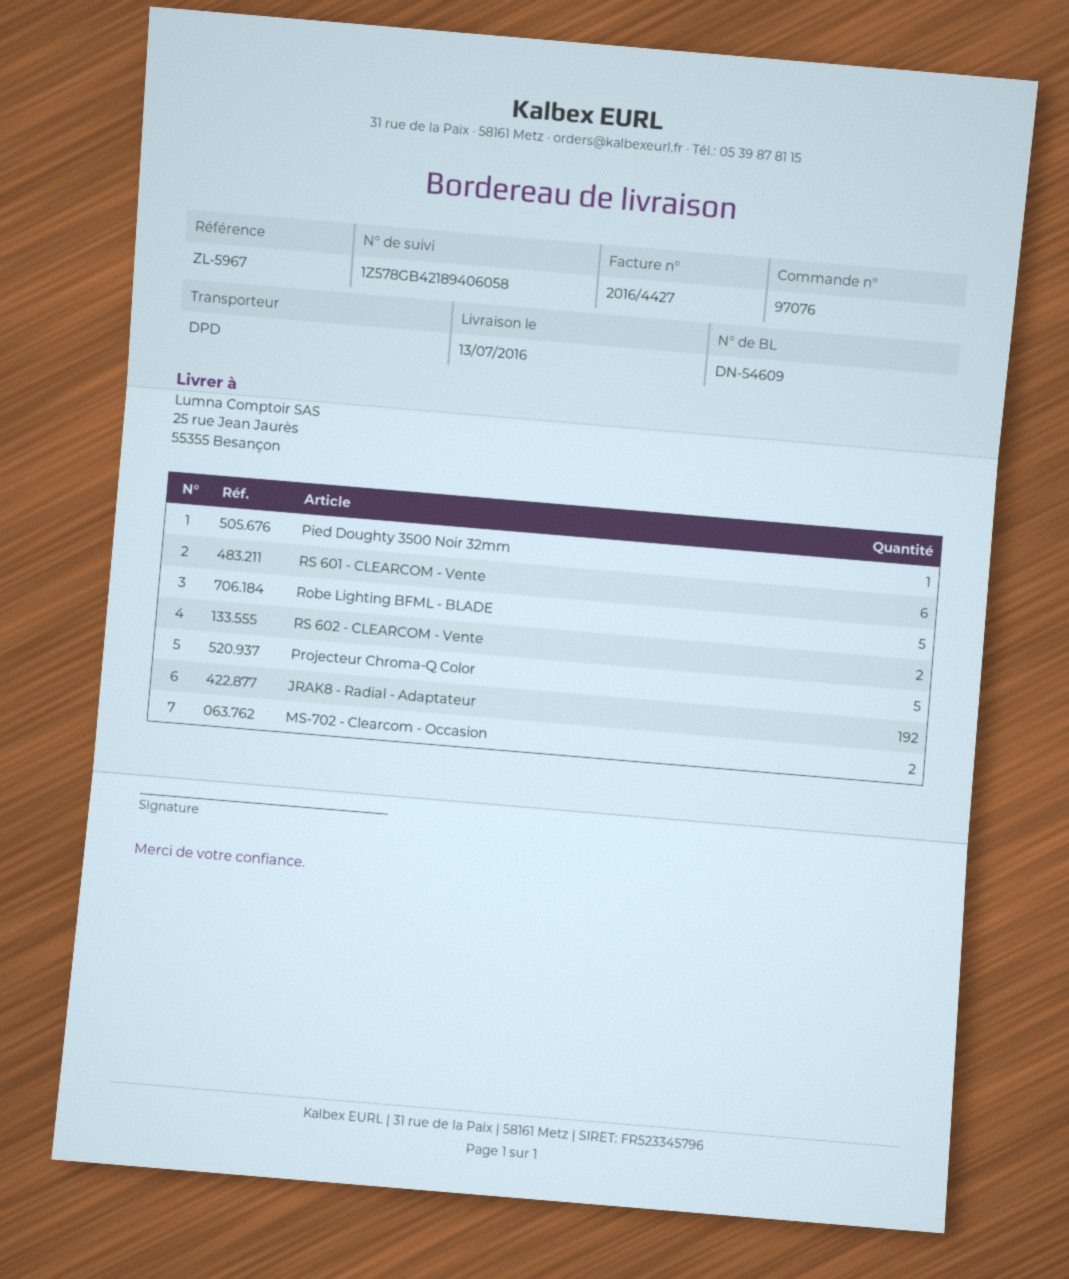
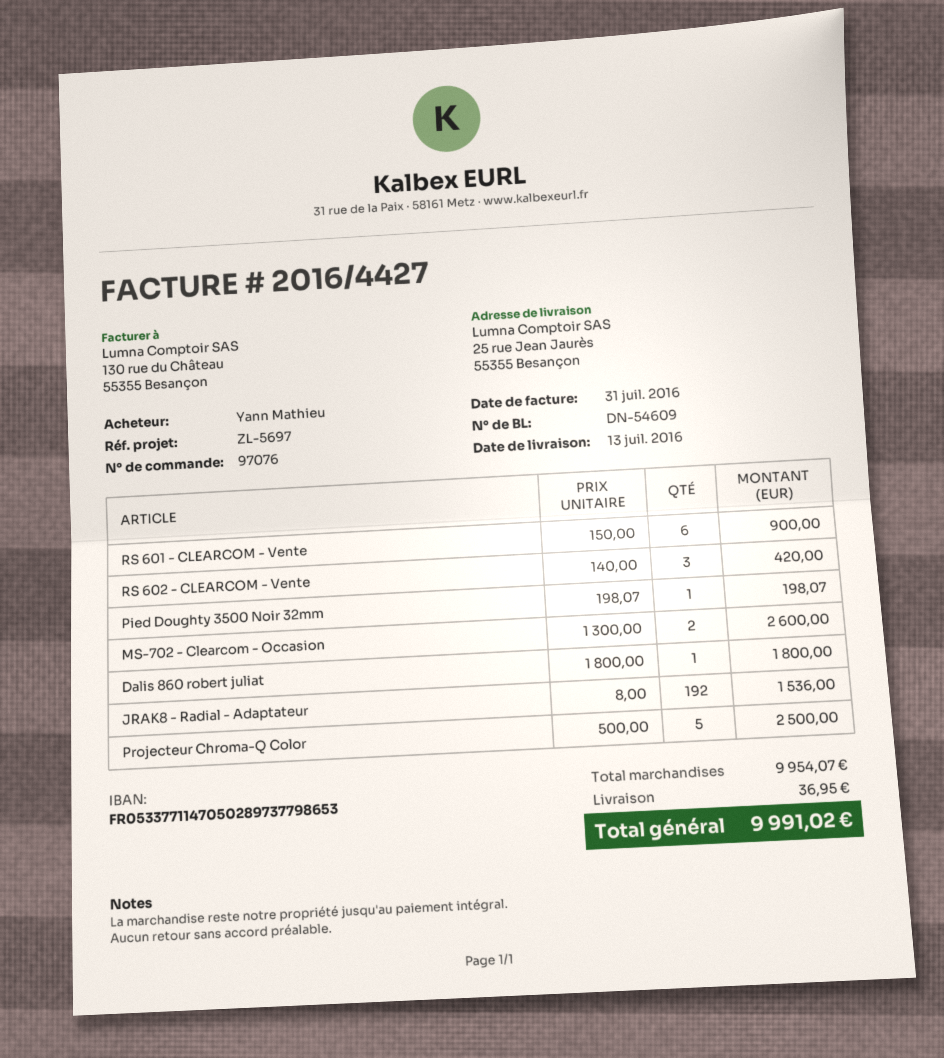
reference: ZL-5967 -> ZL-5697
Robe Lighting BFML - BLADE: 5 -> none
RS 602 - CLEARCOM - Vente: 2 -> 3
Dalis 860 robert juliat: none -> 1

